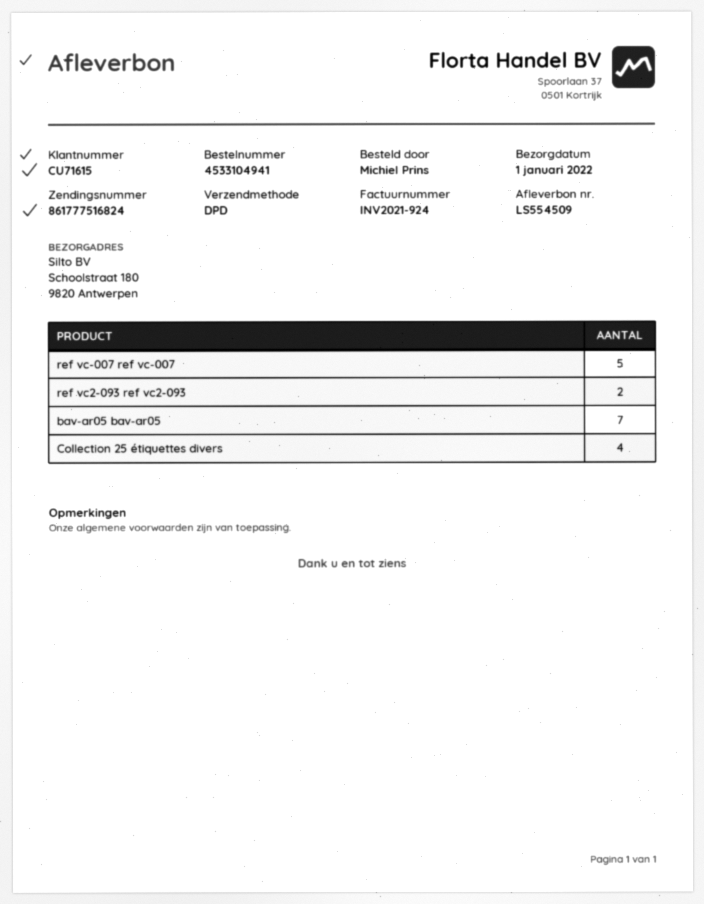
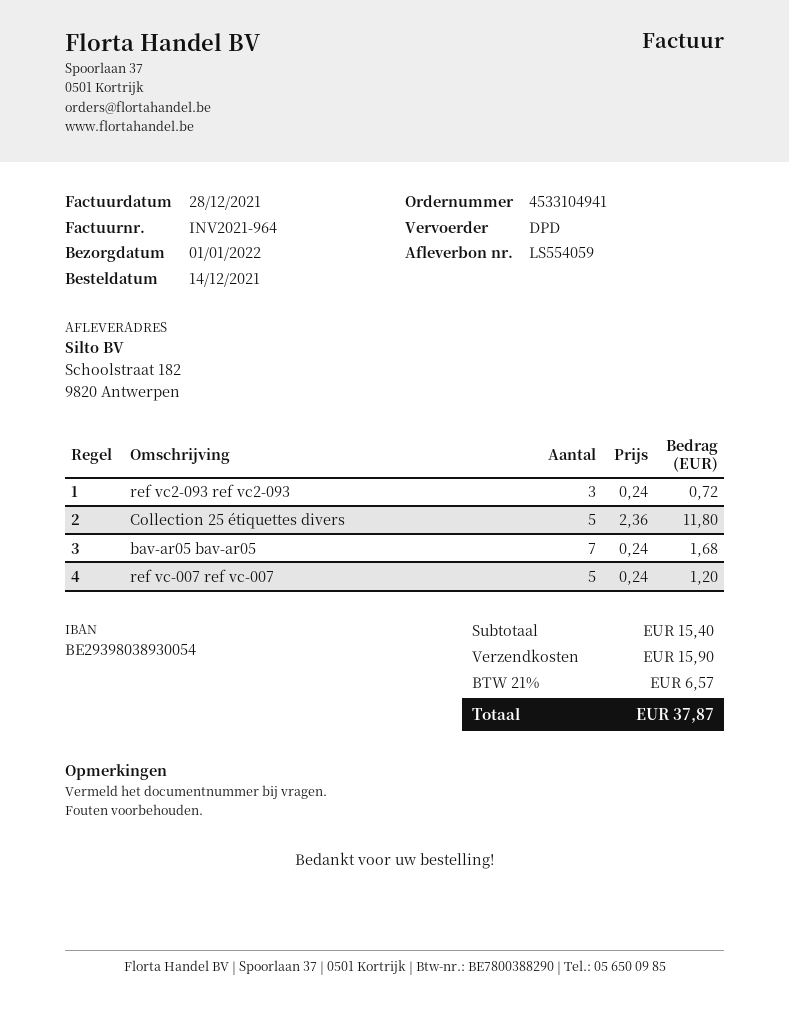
delivery note number: LS554509 -> LS554059
invoice number: INV2021-924 -> INV2021-964
ship to: Schoolstraat 180, 9820 Antwerpen -> Schoolstraat 182, 9820 Antwerpen
ref vc2-093 ref vc2-093: 2 -> 3
Collection 25 étiquettes divers: 4 -> 5

